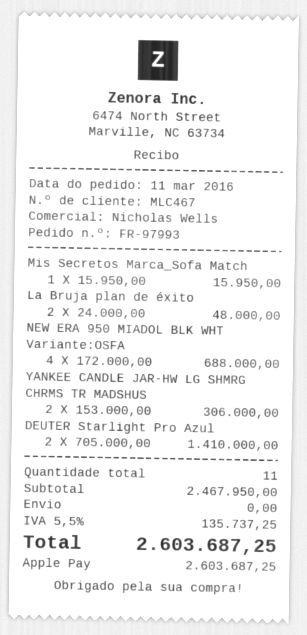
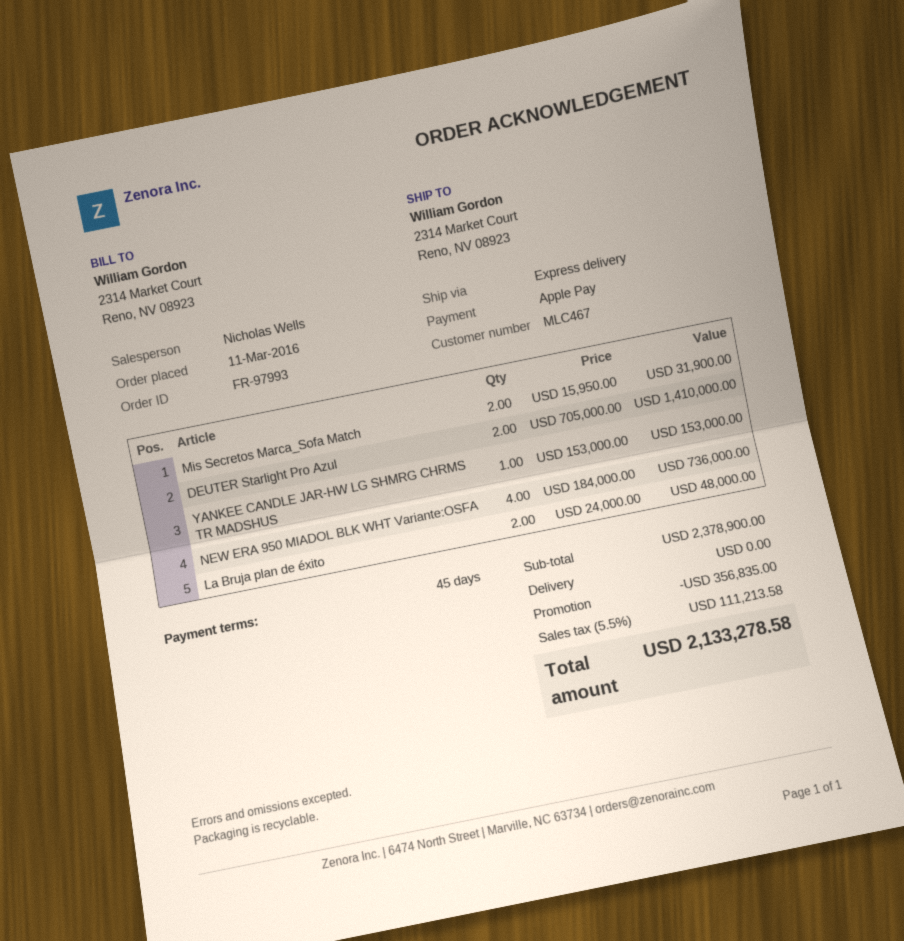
Mis Secretos Marca_Sofa Match: 1 x 15950.00 = 15950.00 -> 2 x 15950.00 = 31900.00
NEW ERA 950 MIADOL BLK WHT Variante:OSFA: 4 x 172000.00 = 688000.00 -> 4 x 184000.00 = 736000.00
YANKEE CANDLE JAR-HW LG SHMRG CHRMS TR MADSHUS: 2 x 153000.00 = 306000.00 -> 1 x 153000.00 = 153000.00
subtotal: 2467950.00 -> 2378900.00
discount: none -> 356835.00
tax: 5.5% = 135737.25 -> 5.5% = 111213.58
total: 2603687.25 -> 2133278.58

